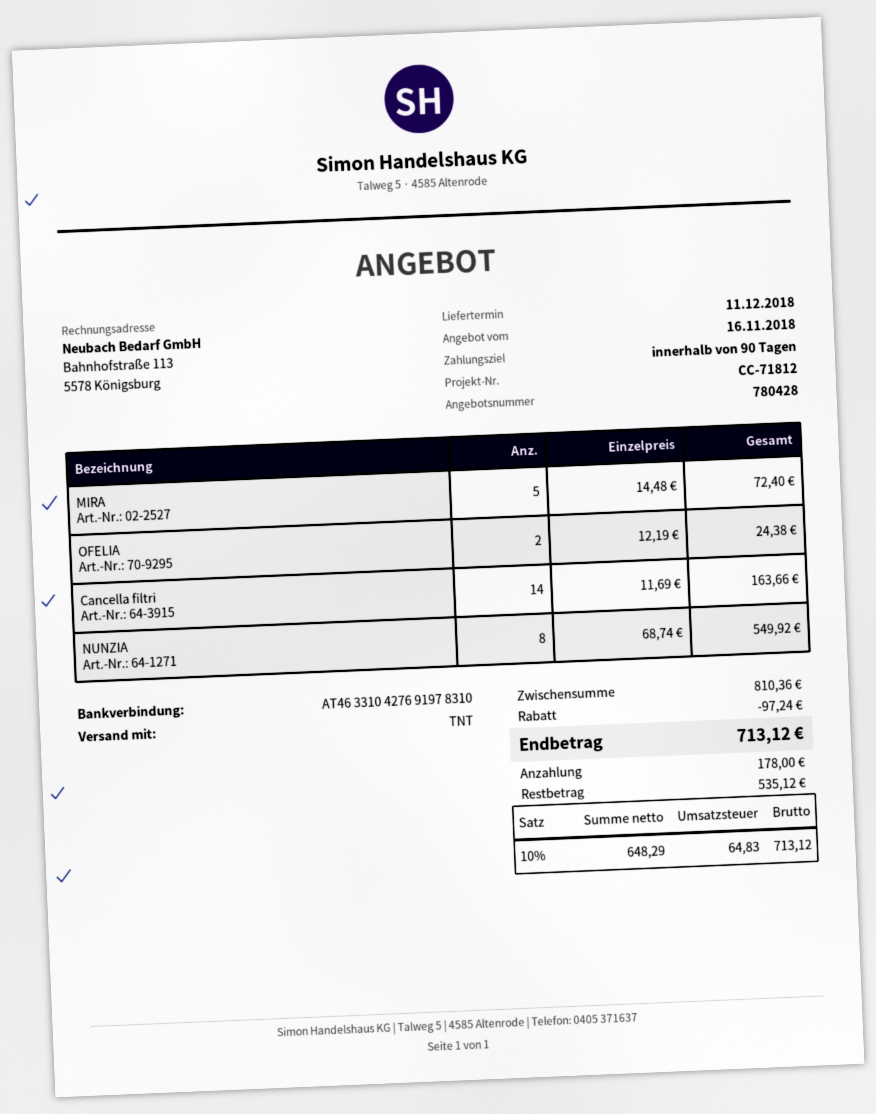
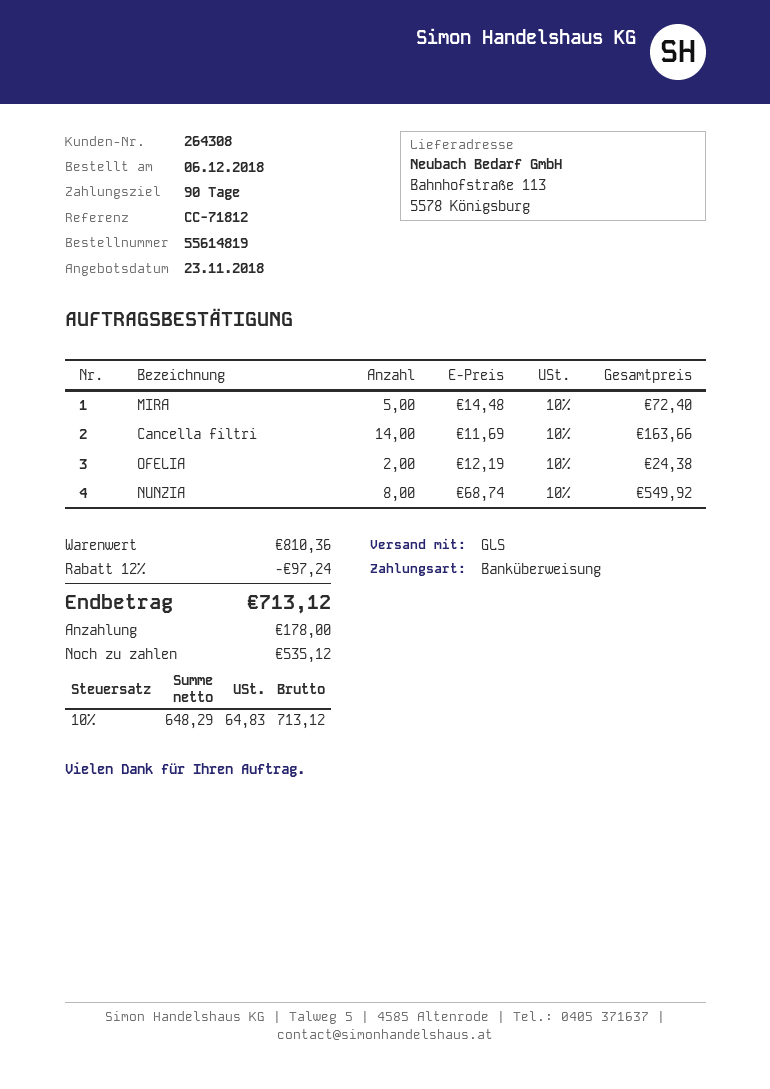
quote date: 2018-11-16 -> 2018-11-23
shipping method: TNT -> GLS

